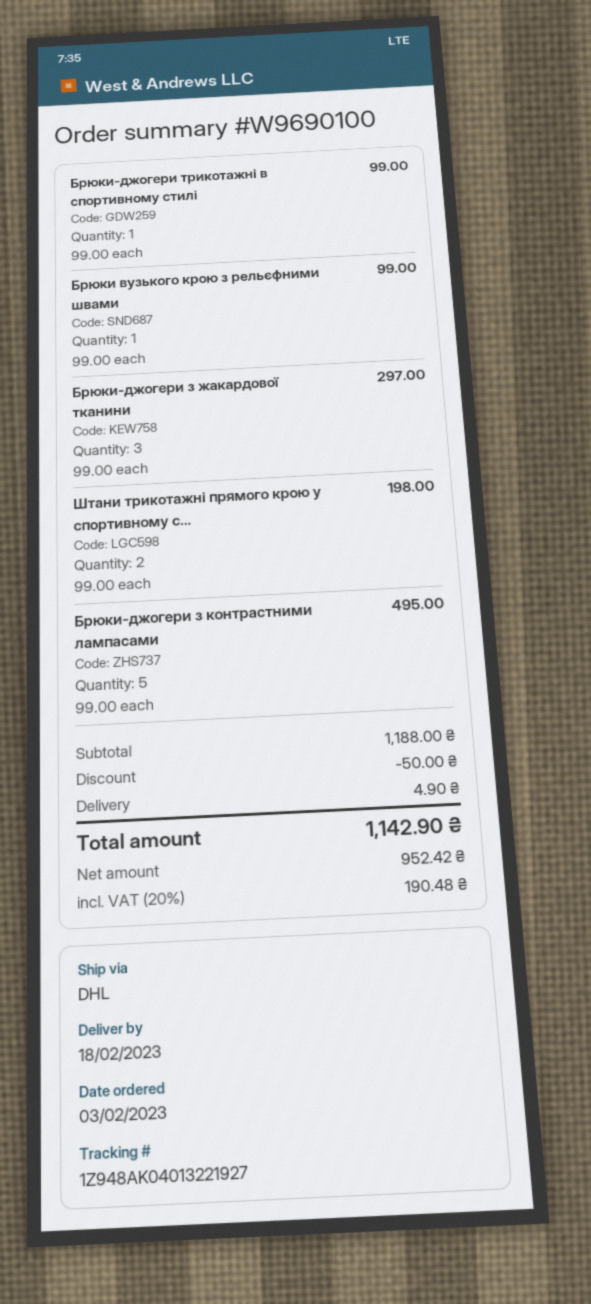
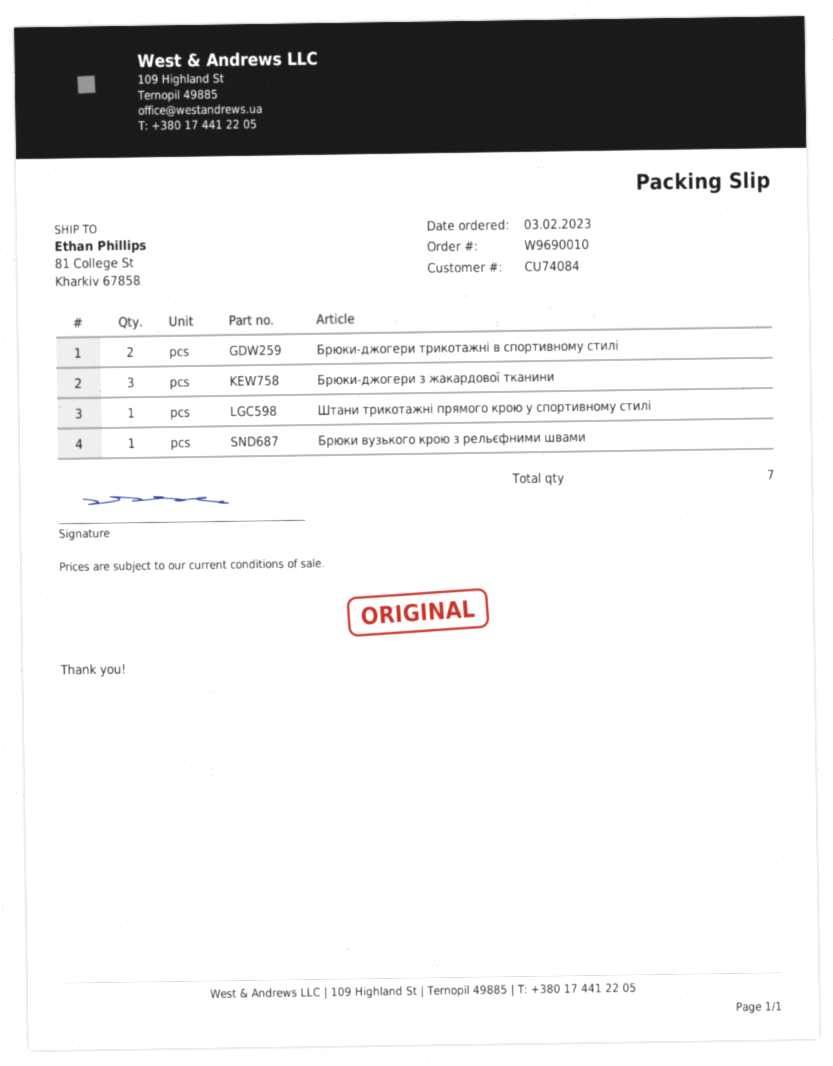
order number: W9690100 -> W9690010
Брюки-джогери трикотажні в спортивному стилі: 1 -> 2
Штани трикотажні прямого крою у спортивному с...: 2 -> 1
Брюки-джогери з контрастними лампасами: 5 -> none

